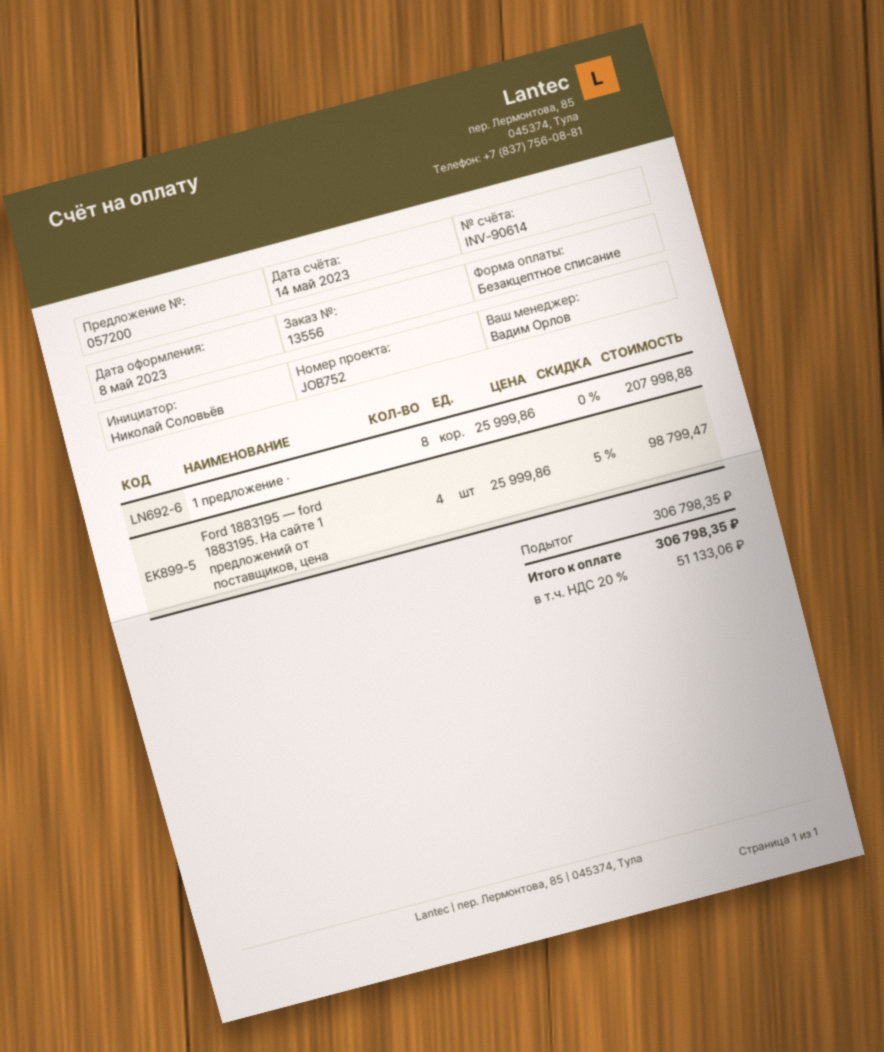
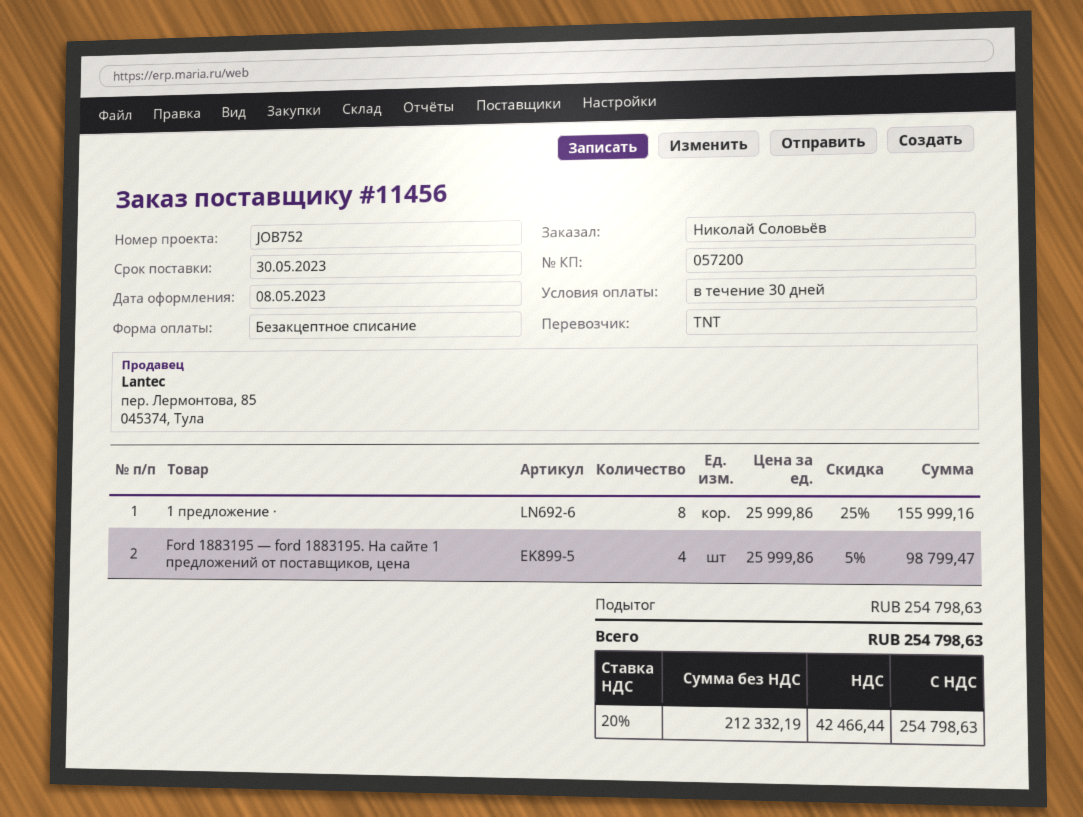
order number: 13556 -> 11456
1 предложение ·: 8 x 25999.86 = 207998.88 -> 8 x 25999.86 - 25% = 155999.16
subtotal: 306798.35 -> 254798.63
tax: 20% = 51133.06 -> 20% = 42466.44
total: 306798.35 -> 254798.63

